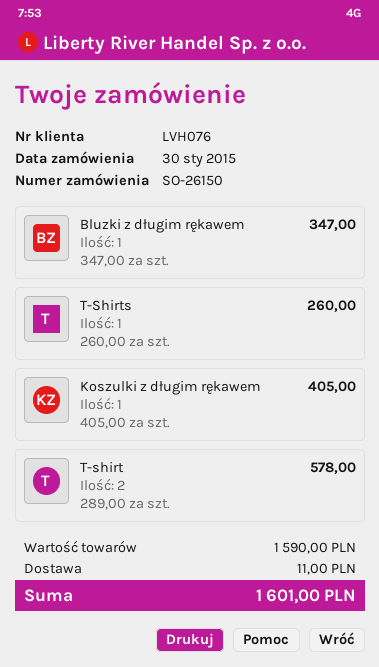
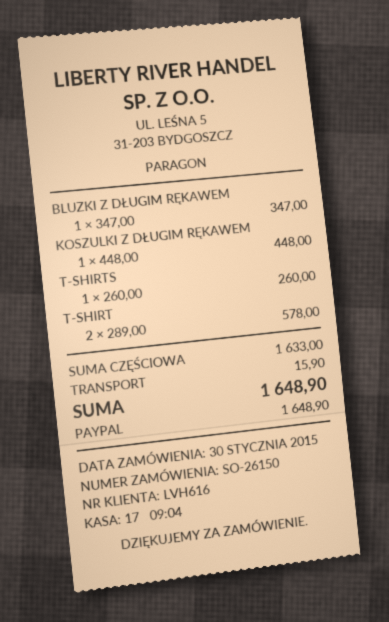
customer number: LVH076 -> LVH616
Koszulki z długim rękawem: 1 x 405.00 = 405.00 -> 1 x 448.00 = 448.00
subtotal: 1590.00 -> 1633.00
shipping: 11.00 -> 15.90
total: 1601.00 -> 1648.90

